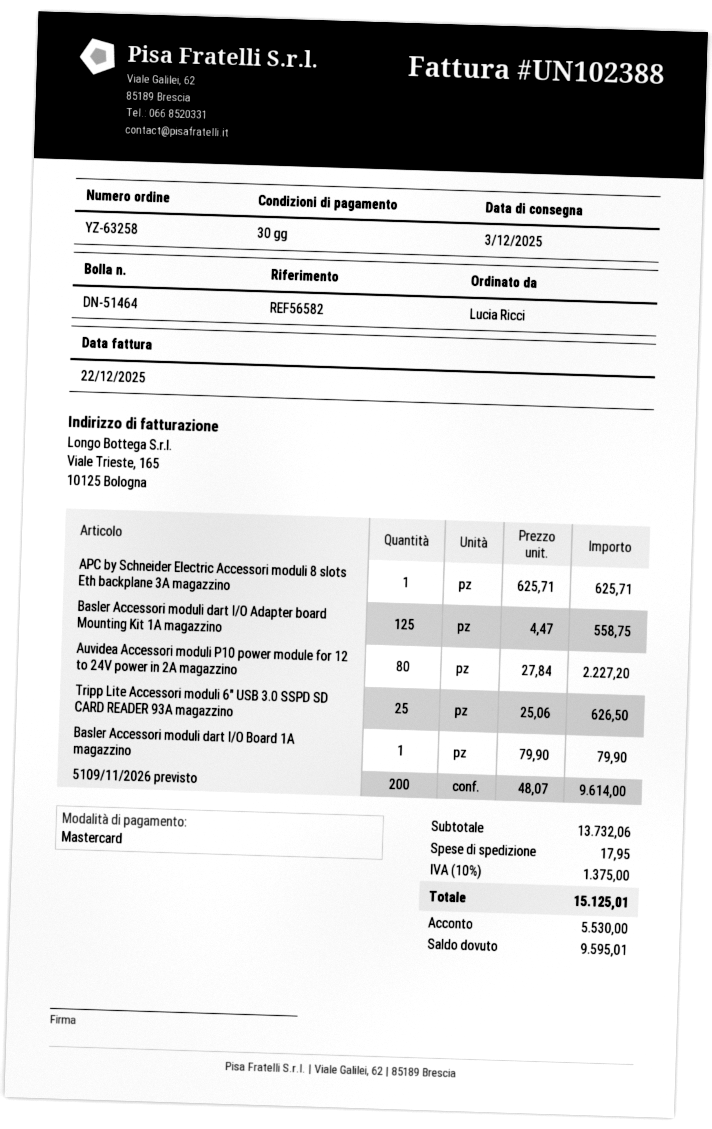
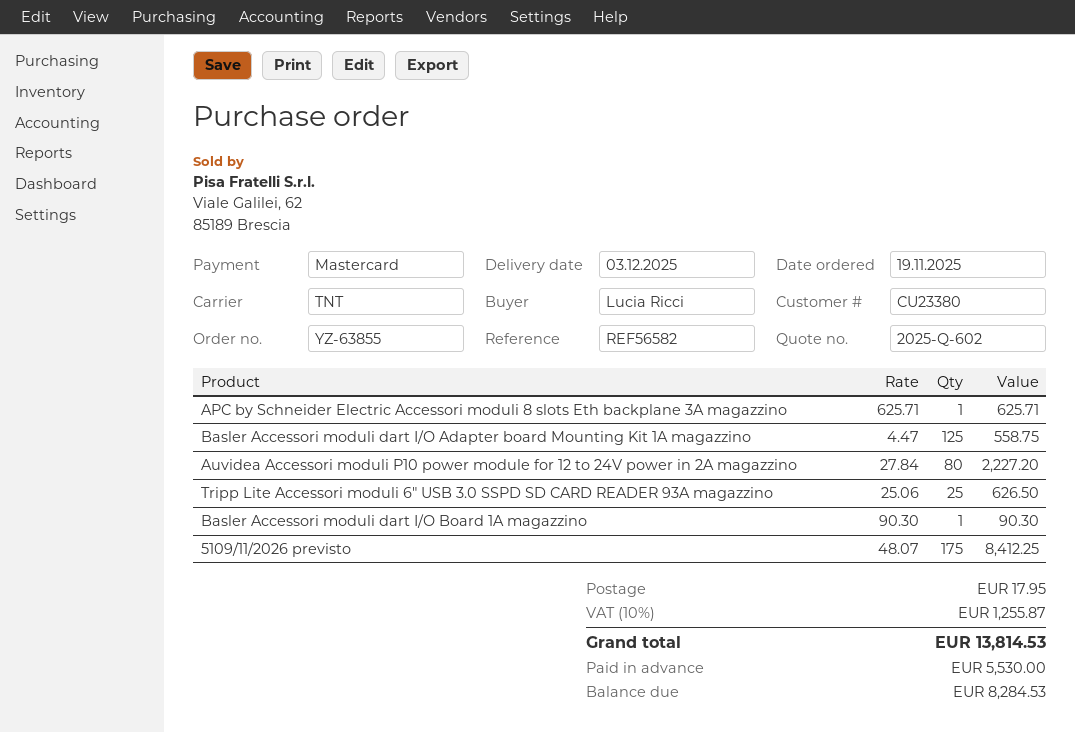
order number: YZ-63258 -> YZ-63855
Basler Accessori moduli dart I/O Board 1A magazzino: 1 x 79.90 = 79.90 -> 1 x 90.30 = 90.30
5109/11/2026 previsto: 200 x 48.07 = 9614.00 -> 175 x 48.07 = 8412.25
tax: 10% = 1375.00 -> 10% = 1255.87
total: 15125.01 -> 13814.53
balance: 9595.01 -> 8284.53

